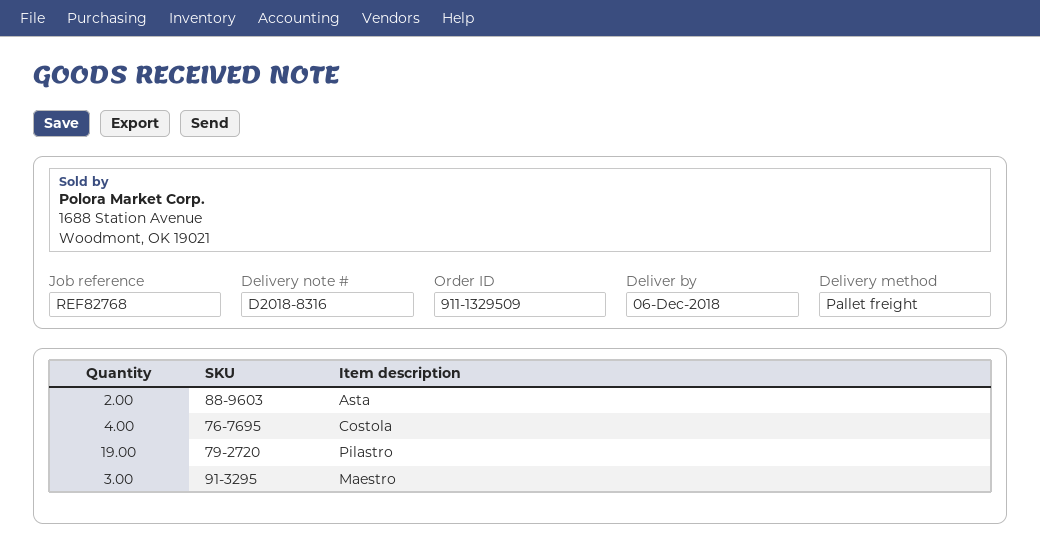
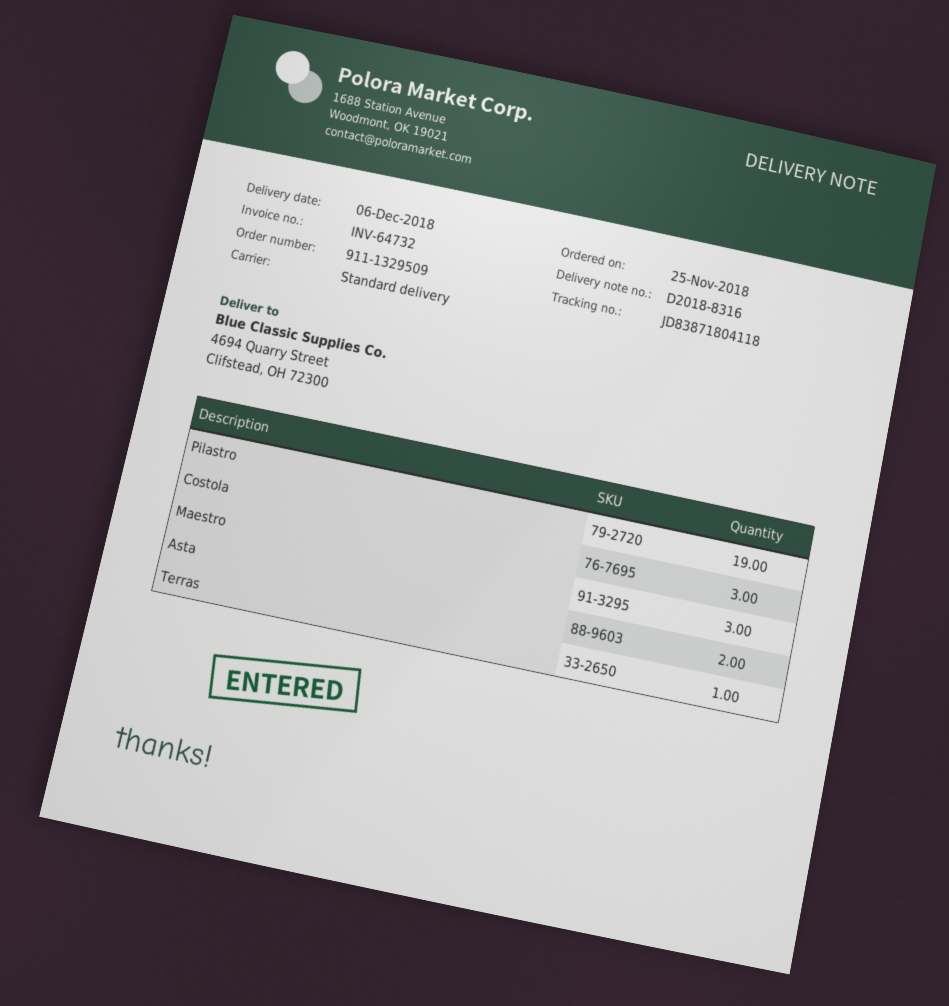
shipping method: pallet freight -> standard
Costola: 4 -> 3
Terras: none -> 1

